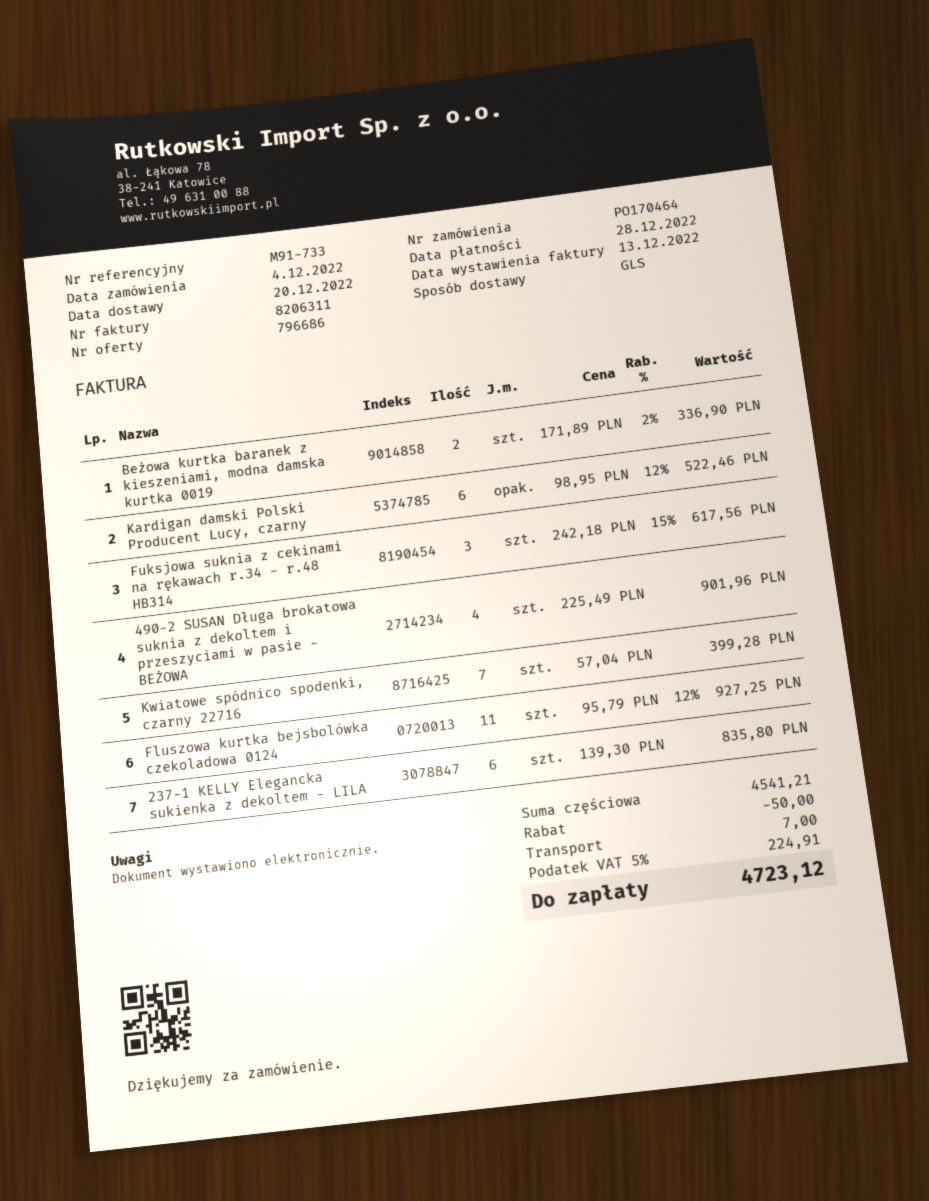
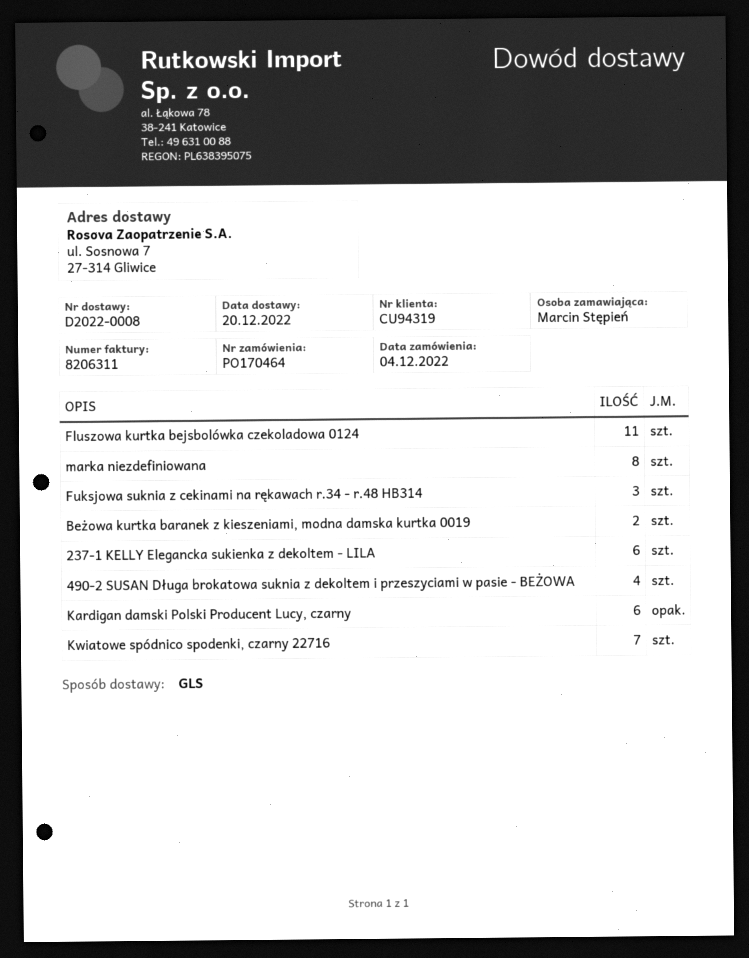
marka niezdefiniowana: none -> 8

